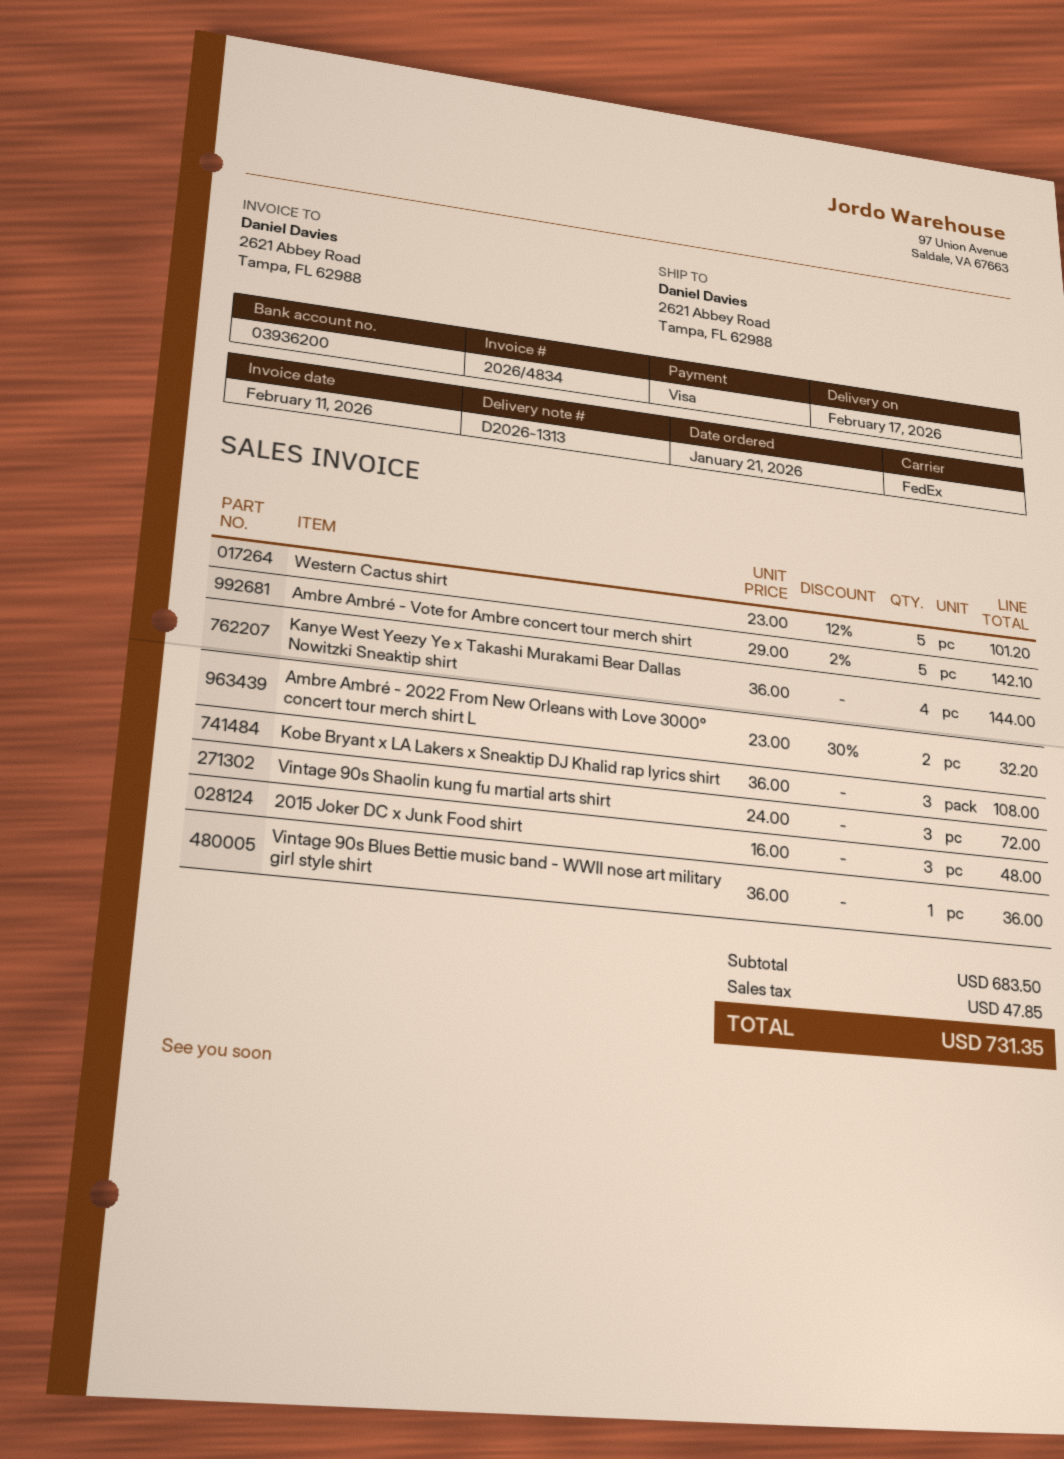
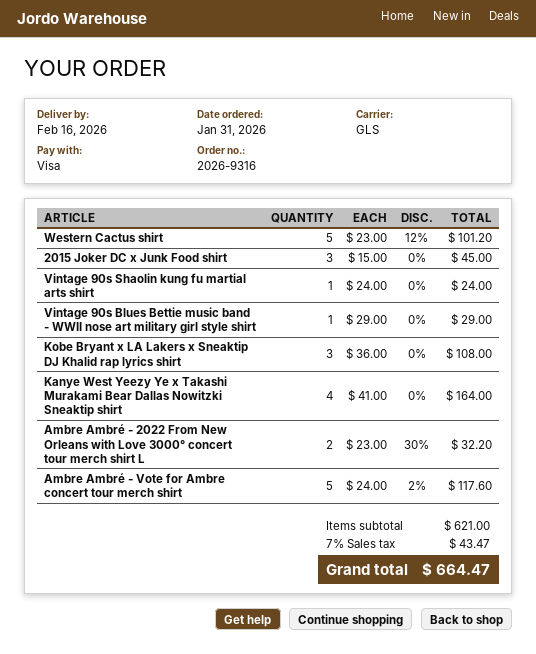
order date: 2026-01-21 -> 2026-01-31
delivery date: 2026-02-17 -> 2026-02-16
shipping method: FedEx -> GLS
Ambre Ambré - Vote for Ambre concert tour merch shirt: 5 x 29.00 - 2% = 142.10 -> 5 x 24.00 - 2% = 117.60
Kanye West Yeezy Ye x Takashi Murakami Bear Dallas Nowitzki Sneaktip shirt: 4 x 36.00 = 144.00 -> 4 x 41.00 = 164.00
Vintage 90s Shaolin kung fu martial arts shirt: 3 x 24.00 = 72.00 -> 1 x 24.00 = 24.00
2015 Joker DC x Junk Food shirt: 3 x 16.00 = 48.00 -> 3 x 15.00 = 45.00
Vintage 90s Blues Bettie music band - WWII nose art military girl style shirt: 1 x 36.00 = 36.00 -> 1 x 29.00 = 29.00
subtotal: 683.50 -> 621.00
tax: 47.85 -> 43.47
total: 731.35 -> 664.47

